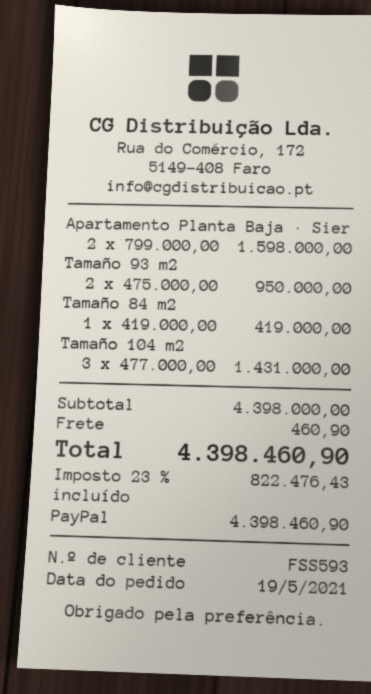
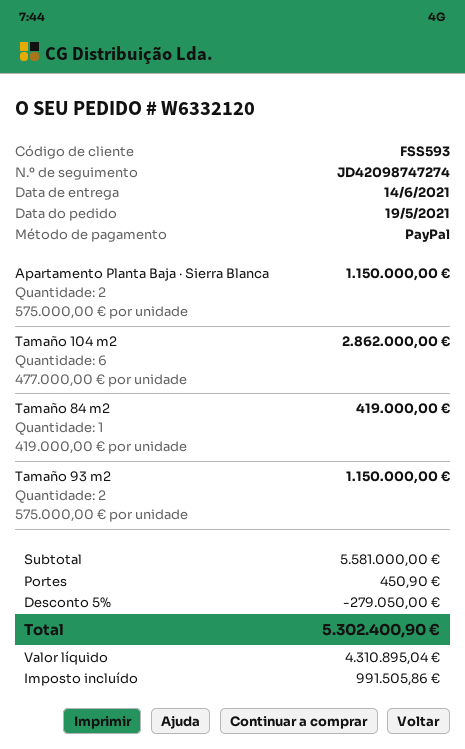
Apartamento Planta Baja · Sier: 2 x 799000.00 = 1598000.00 -> 2 x 575000.00 = 1150000.00
Tamaño 93 m2: 2 x 475000.00 = 950000.00 -> 2 x 575000.00 = 1150000.00
Tamaño 104 m2: 3 x 477000.00 = 1431000.00 -> 6 x 477000.00 = 2862000.00
subtotal: 4398000.00 -> 5581000.00
discount: none -> 5% = 279050.00
shipping: 460.90 -> 450.90
tax: 822476.43 -> 991505.86
total: 4398460.90 -> 5302400.90

